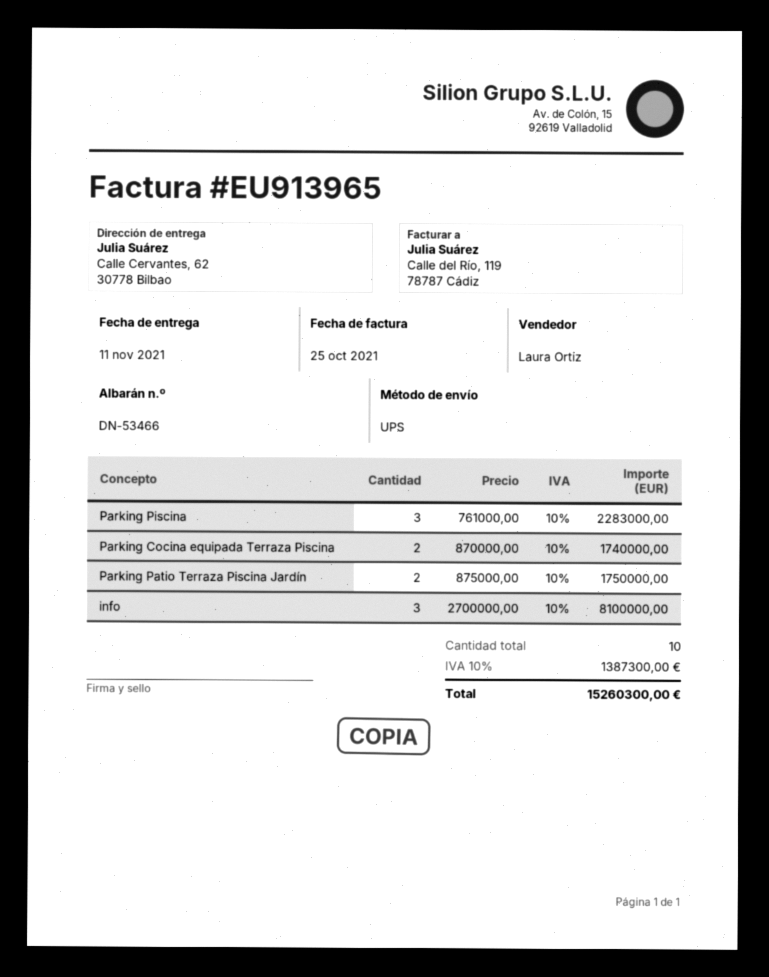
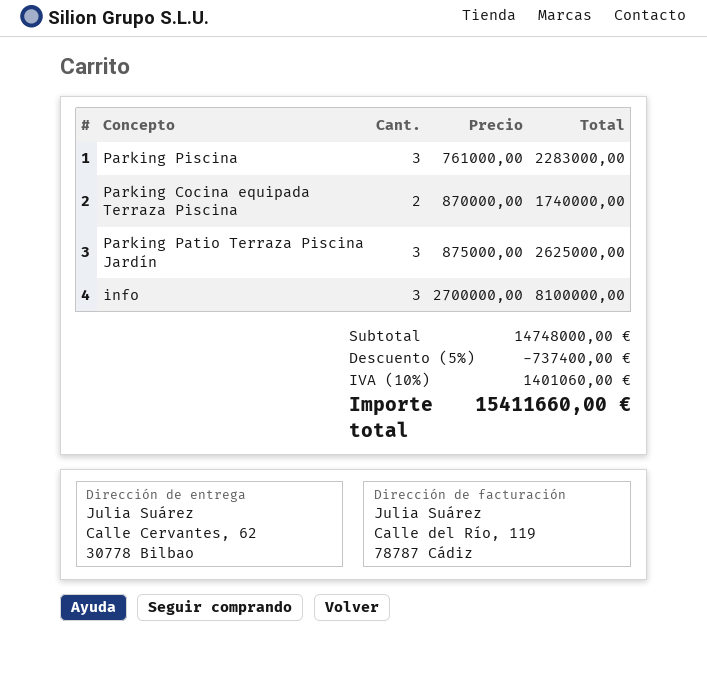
Parking Patio Terraza Piscina Jardín: 2 x 875000.00 = 1750000.00 -> 3 x 875000.00 = 2625000.00
discount: none -> 5% = 737400.00
tax: 10% = 1387300.00 -> 10% = 1401060.00
total: 15260300.00 -> 15411660.00

